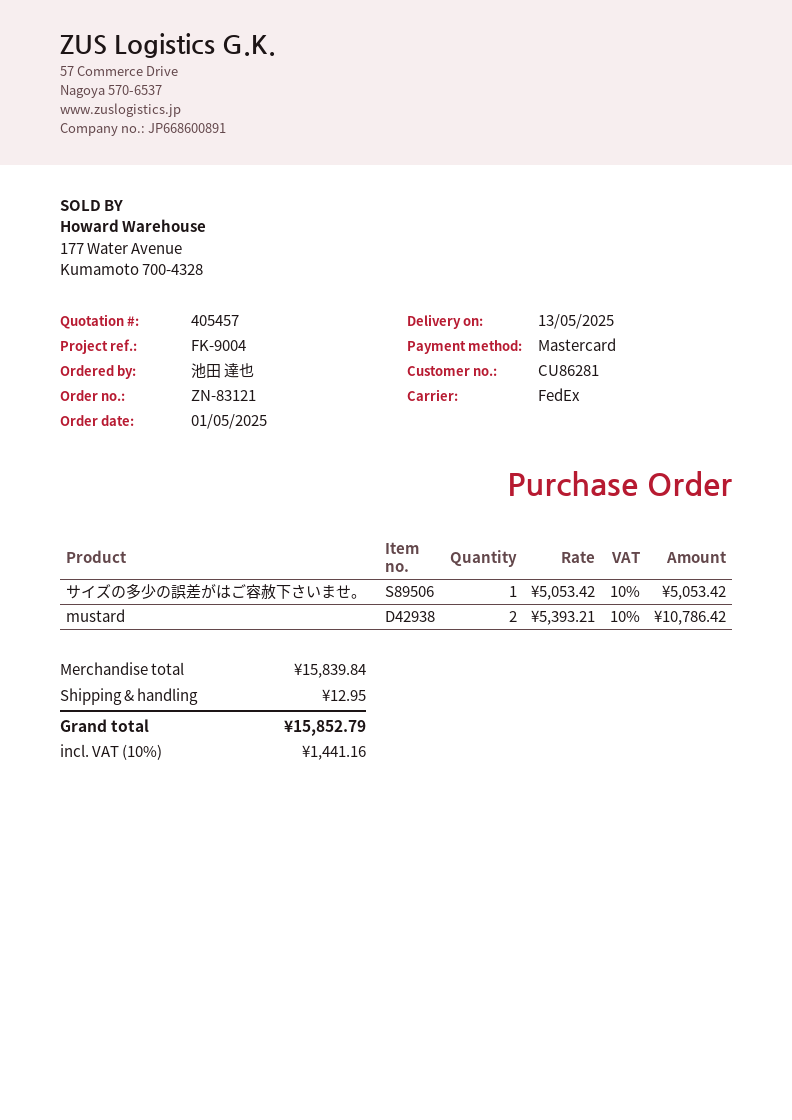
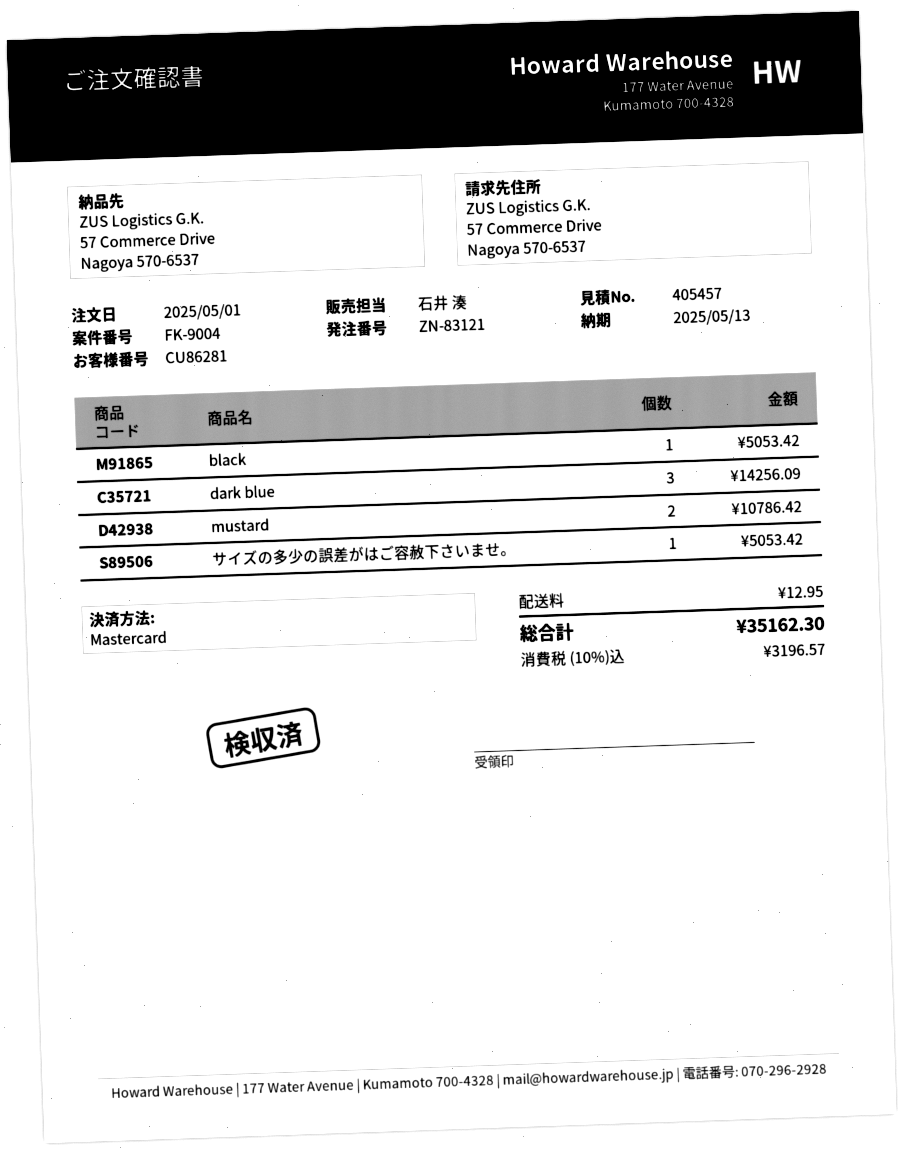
black: none -> 1 for 5053.42
dark blue: none -> 3 for 14256.09
tax: 10% = 1441.16 -> 10% = 3196.57
total: 15852.79 -> 35162.30

